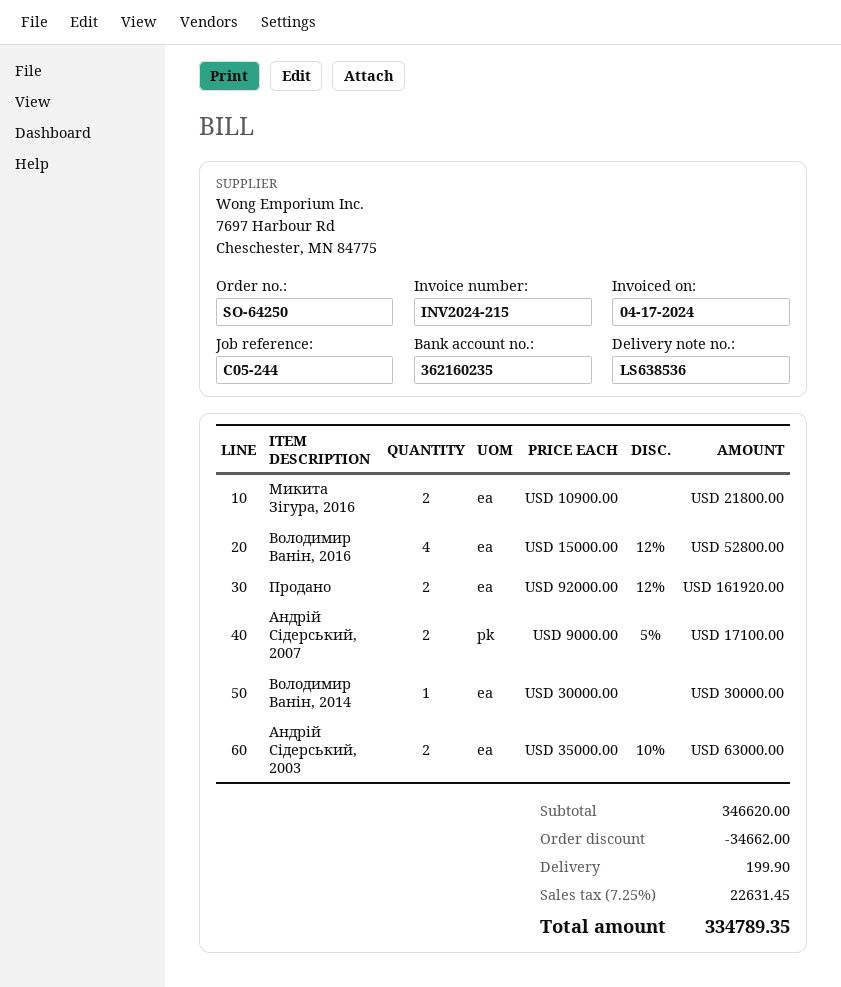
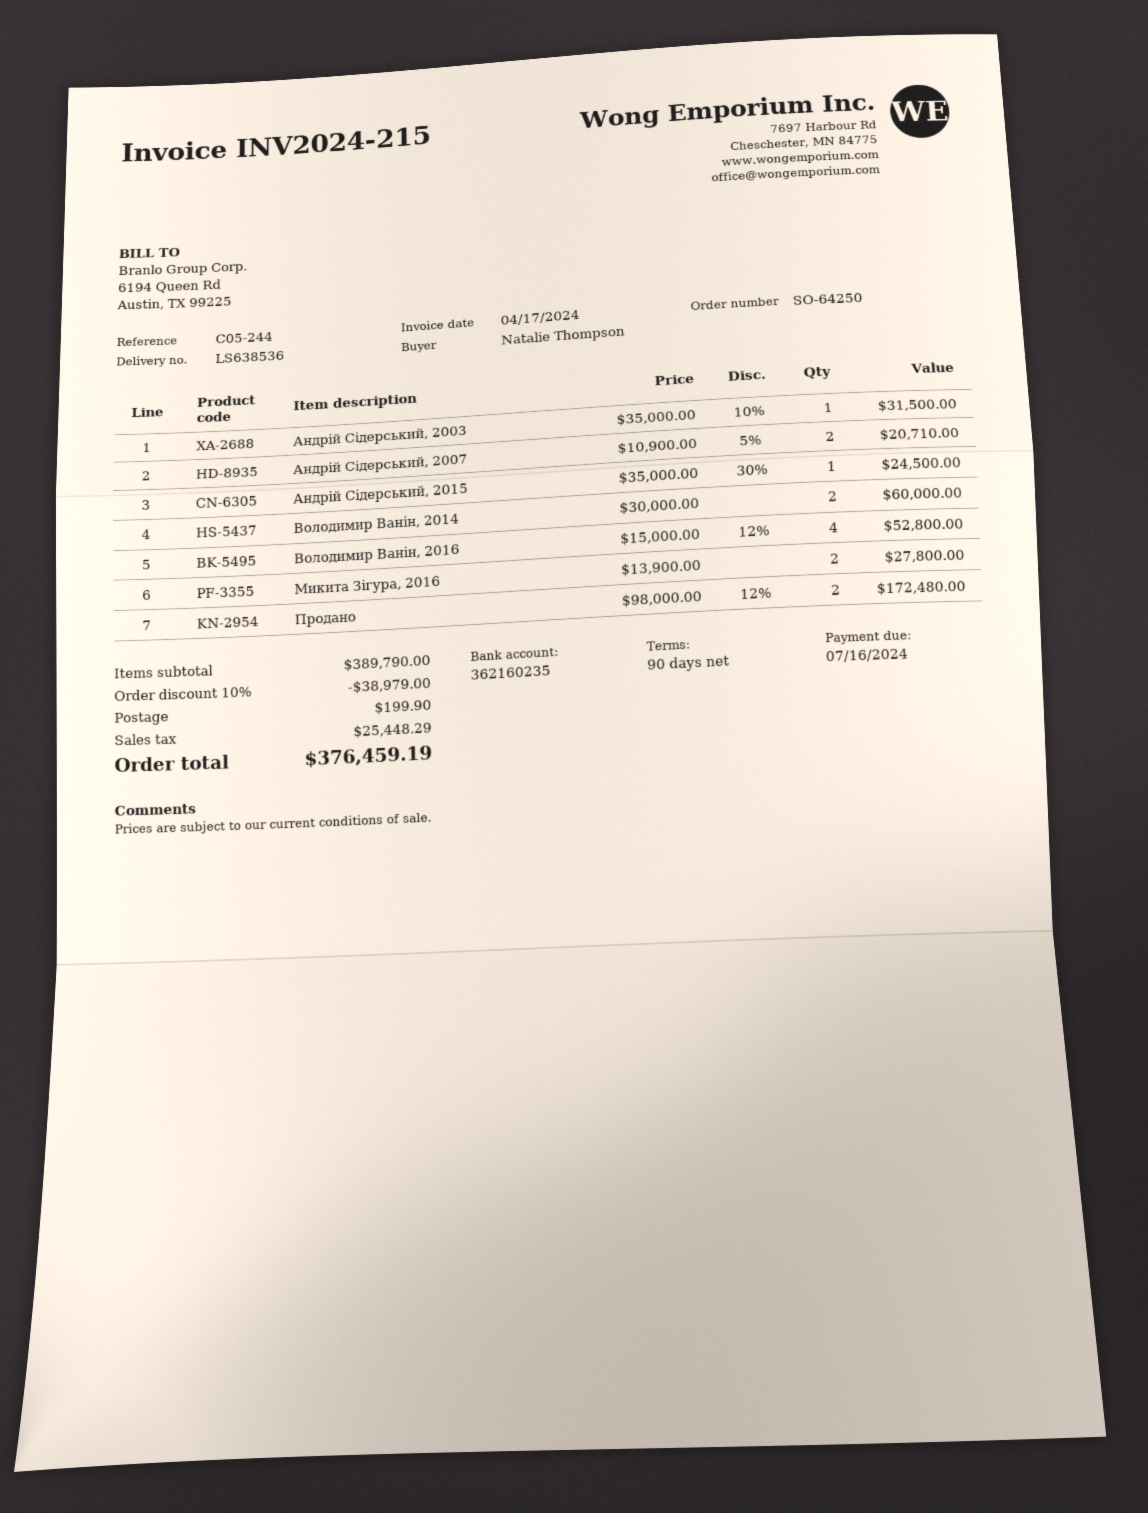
Микита Зігура, 2016: 2 x 10900.00 = 21800.00 -> 2 x 13900.00 = 27800.00
Продано: 2 x 92000.00 - 12% = 161920.00 -> 2 x 98000.00 - 12% = 172480.00
Андрій Сідерський, 2007: 2 x 9000.00 - 5% = 17100.00 -> 2 x 10900.00 - 5% = 20710.00
Володимир Ванін, 2014: 1 x 30000.00 = 30000.00 -> 2 x 30000.00 = 60000.00
Андрій Сідерський, 2003: 2 x 35000.00 - 10% = 63000.00 -> 1 x 35000.00 - 10% = 31500.00
Андрій Сідерський, 2015: none -> 1 x 35000.00 - 30% = 24500.00
subtotal: 346620.00 -> 389790.00
discount: 34662.00 -> 38979.00
tax: 22631.45 -> 25448.29
total: 334789.35 -> 376459.19

